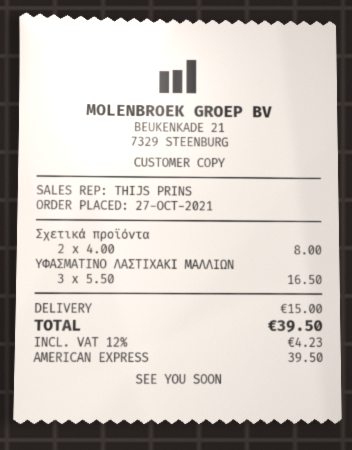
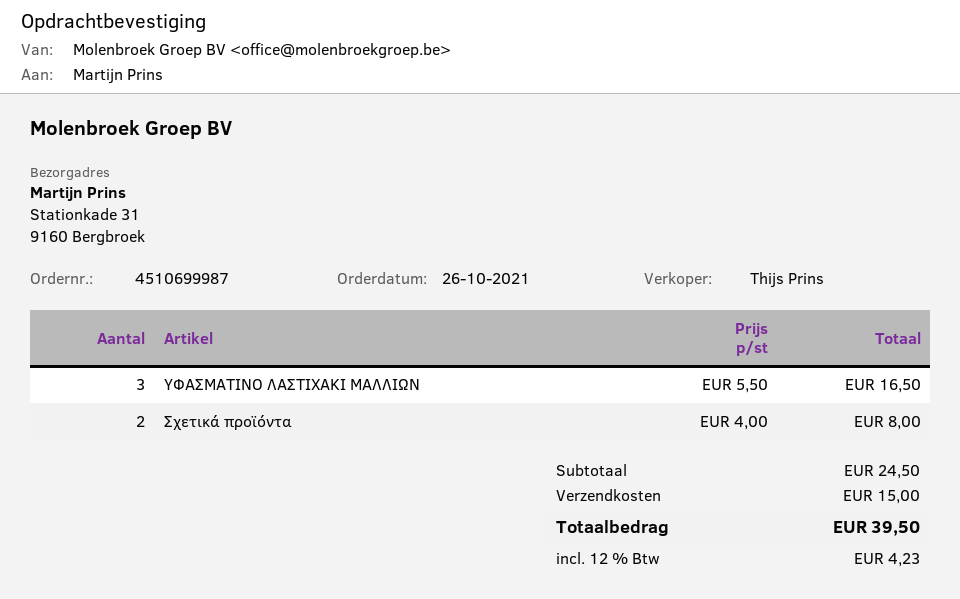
order date: 2021-10-27 -> 2021-10-26

